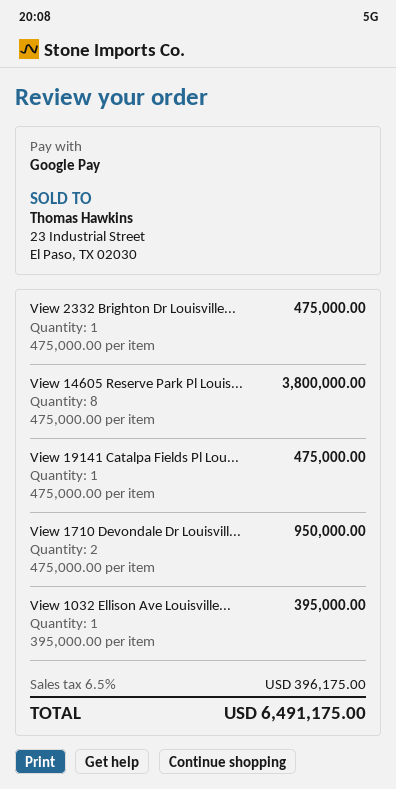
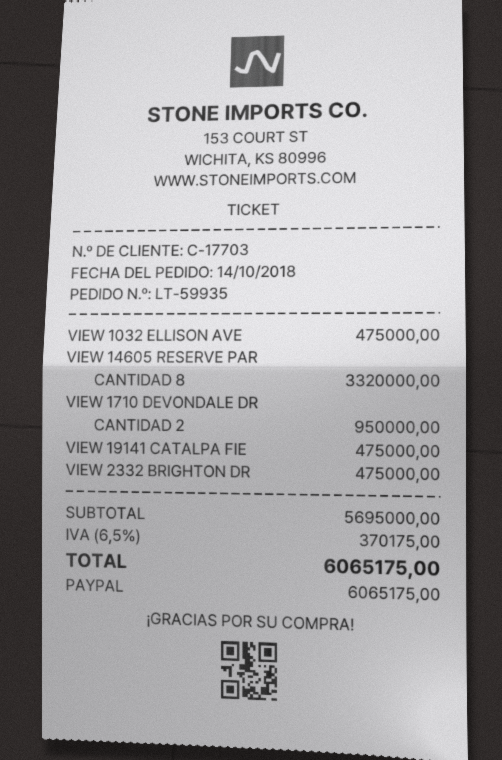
payment method: Google Pay -> PayPal
View 14605 Reserve Park Pl Louis...: 8 for 3800000.00 -> 8 for 3320000.00
View 1032 Ellison Ave Louisville...: 1 for 395000.00 -> 1 for 475000.00
tax: 6.5% = 396175.00 -> 6.5% = 370175.00
total: 6491175.00 -> 6065175.00

